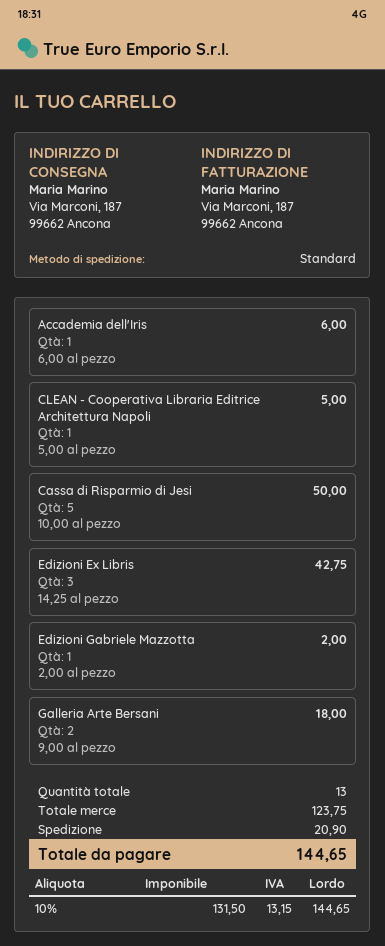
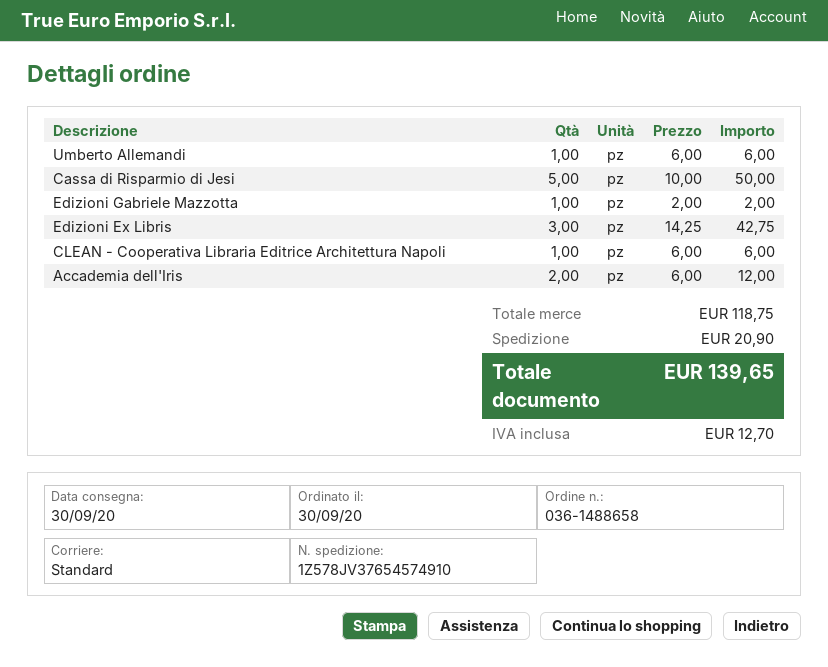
Accademia dell'Iris: 1 x 6.00 = 6.00 -> 2 x 6.00 = 12.00
CLEAN - Cooperativa Libraria Editrice Architettura Napoli: 1 x 5.00 = 5.00 -> 1 x 6.00 = 6.00
Galleria Arte Bersani: 2 x 9.00 = 18.00 -> none
Umberto Allemandi: none -> 1 x 6.00 = 6.00
subtotal: 123.75 -> 118.75
tax: 13.15 -> 12.70
total: 144.65 -> 139.65

